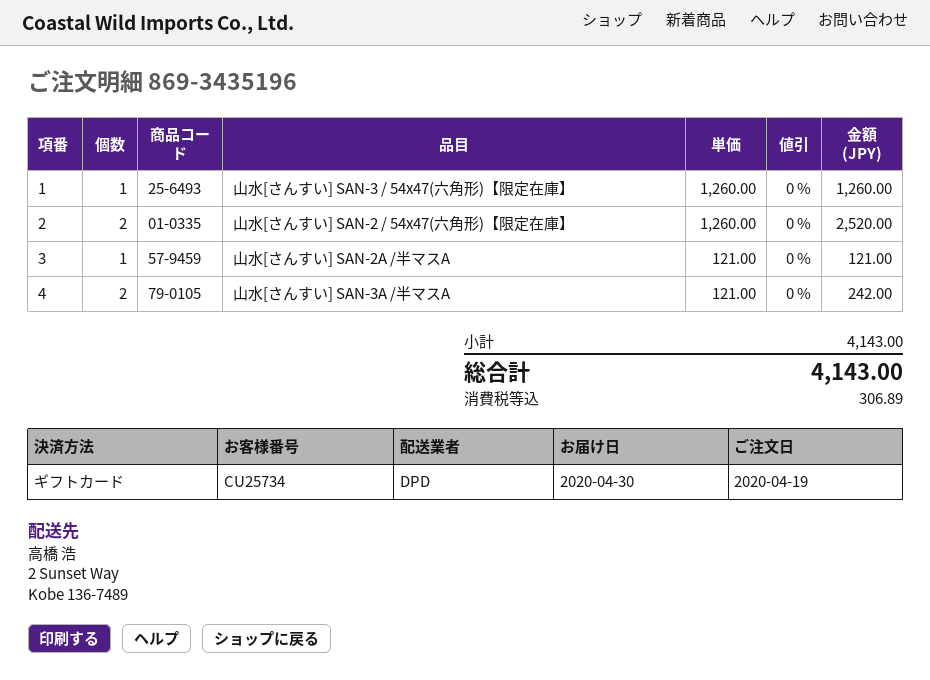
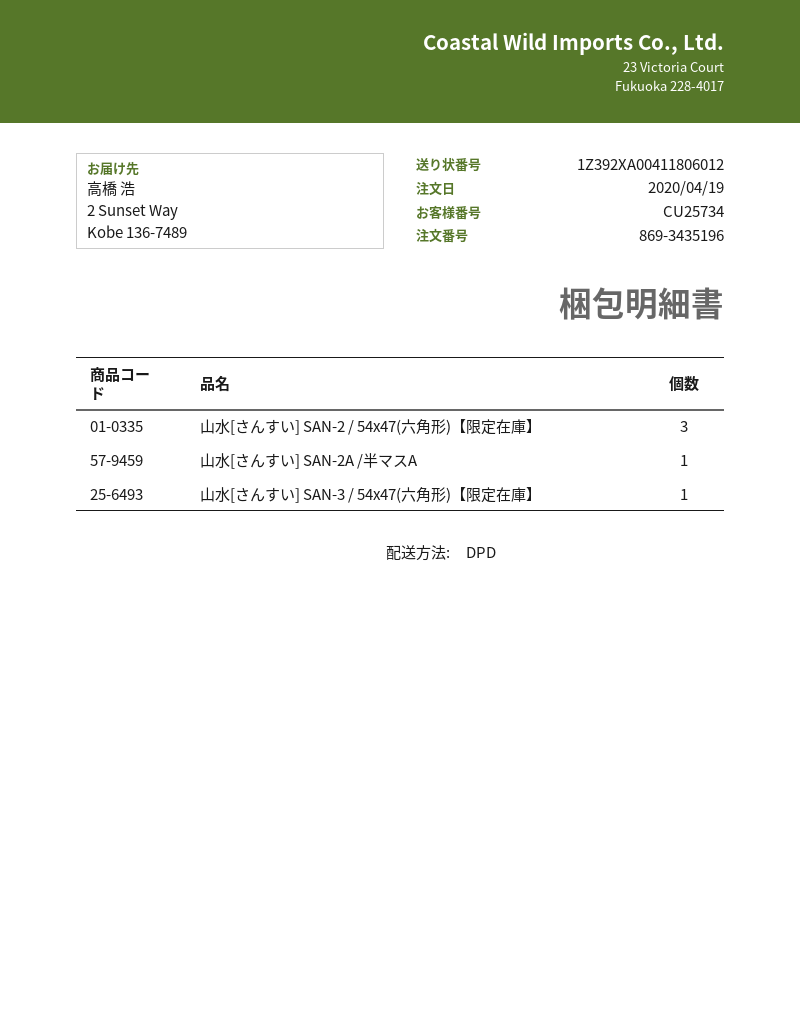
山水[さんすい] SAN-2 / 54x47(六角形)【限定在庫】: 2 -> 3
山水[さんすい] SAN-3A /半マスA: 2 -> none

